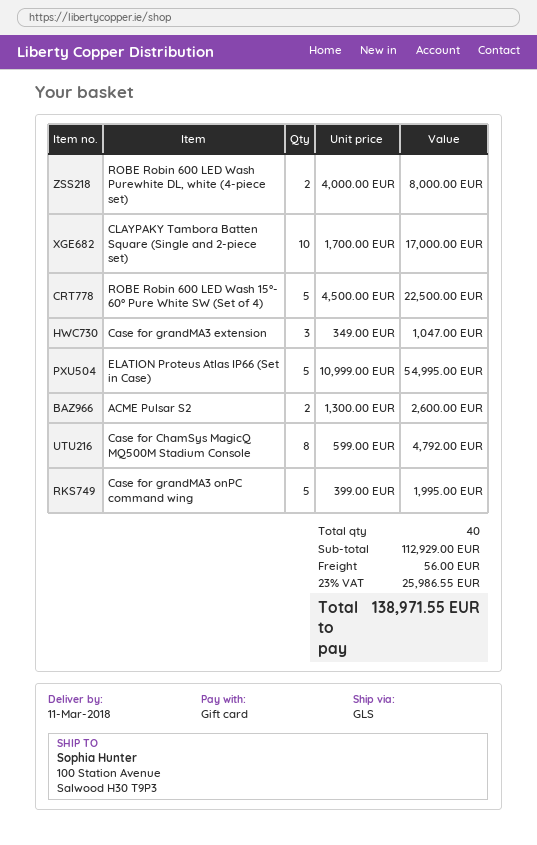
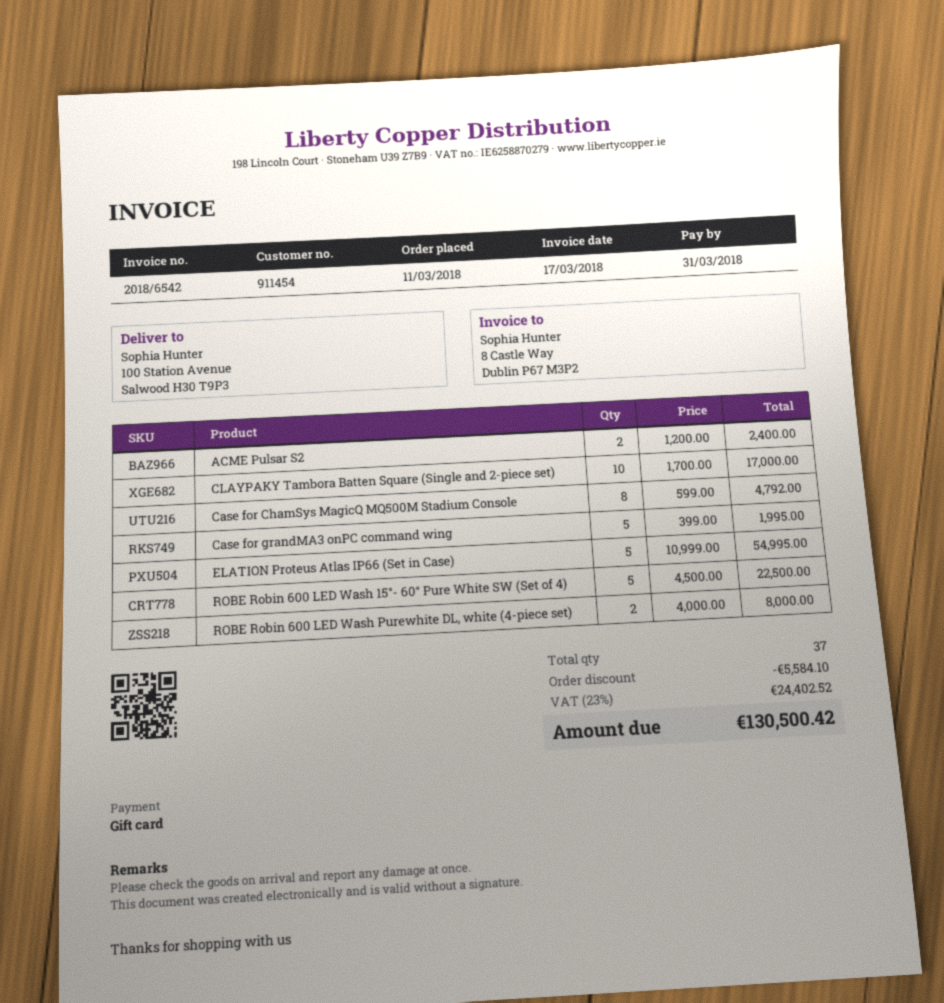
Case for grandMA3 extension: 3 x 349.00 = 1047.00 -> none
ACME Pulsar S2: 2 x 1300.00 = 2600.00 -> 2 x 1200.00 = 2400.00
total quantity: 40 -> 37
discount: none -> 5584.10
shipping: 56.00 -> none
tax: 23% = 25986.55 -> 23% = 24402.52
total: 138971.55 -> 130500.42

